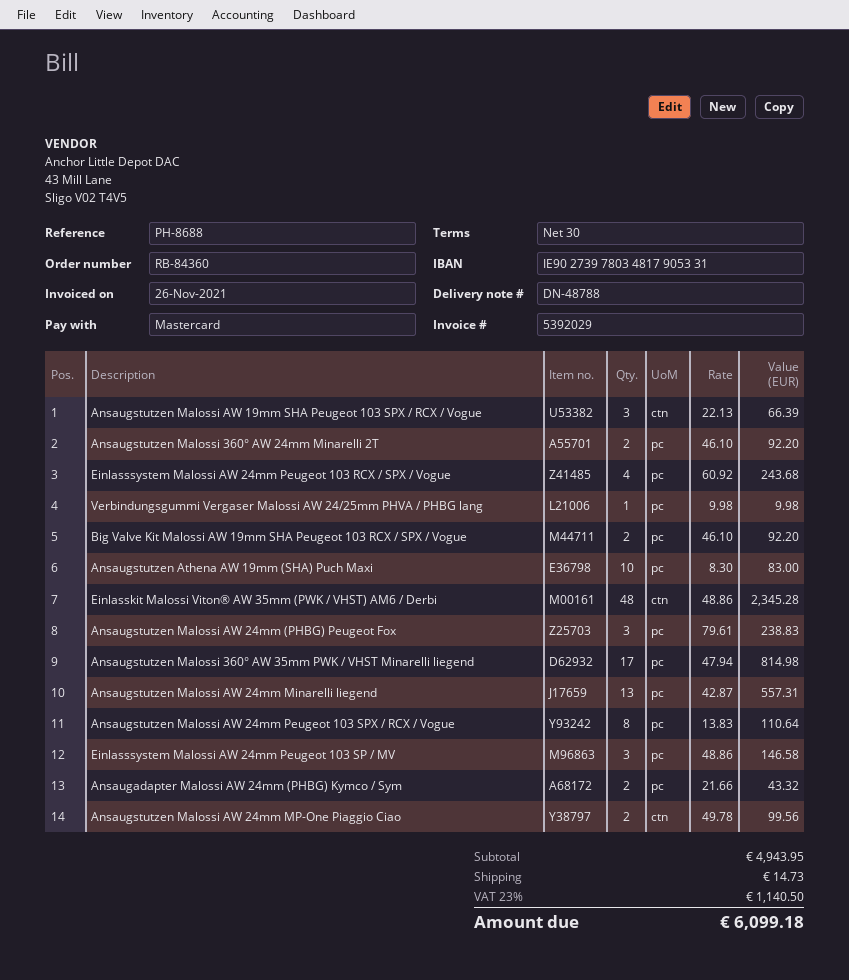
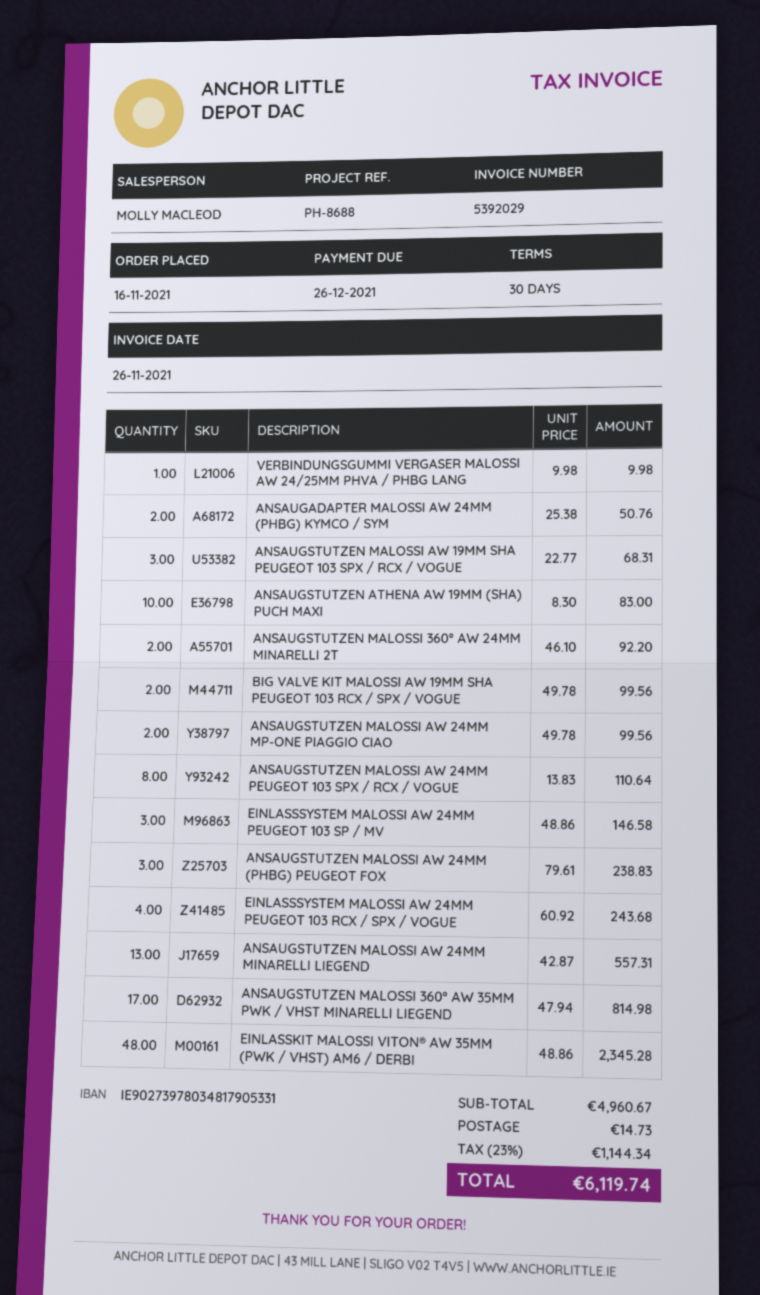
Ansaugstutzen Malossi AW 19mm SHA Peugeot 103 SPX / RCX / Vogue: 3 x 22.13 = 66.39 -> 3 x 22.77 = 68.31
Big Valve Kit Malossi AW 19mm SHA Peugeot 103 RCX / SPX / Vogue: 2 x 46.10 = 92.20 -> 2 x 49.78 = 99.56
Ansaugadapter Malossi AW 24mm (PHBG) Kymco / Sym: 2 x 21.66 = 43.32 -> 2 x 25.38 = 50.76
subtotal: 4943.95 -> 4960.67
tax: 23% = 1140.50 -> 23% = 1144.34
total: 6099.18 -> 6119.74

